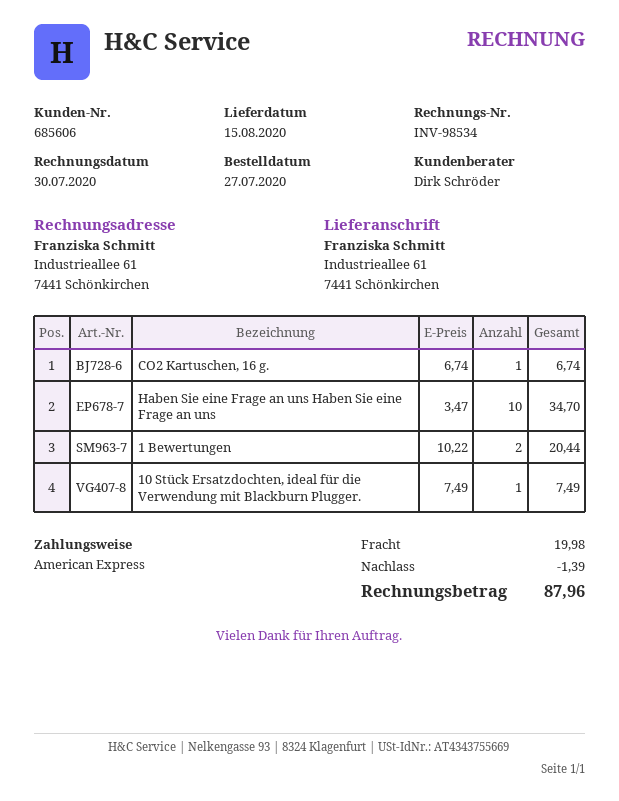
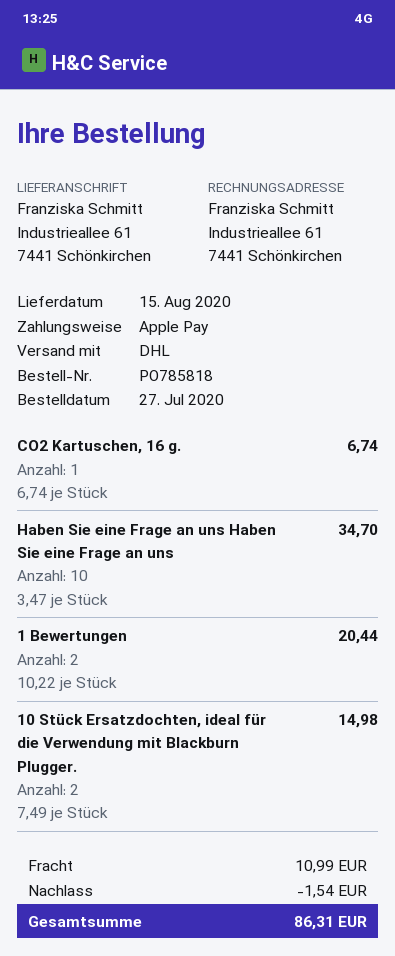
payment method: American Express -> Apple Pay
10 Stück Ersatzdochten, ideal für die Verwendung mit Blackburn Plugger.: 1 x 7.49 = 7.49 -> 2 x 7.49 = 14.98
discount: 1.39 -> 1.54
shipping: 19.98 -> 10.99
total: 87.96 -> 86.31

